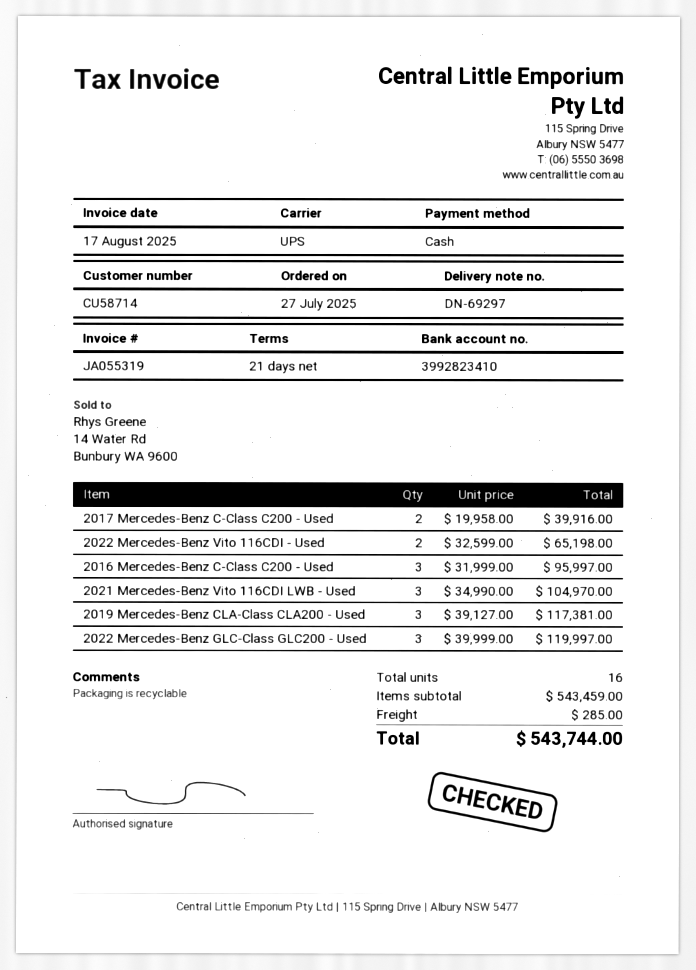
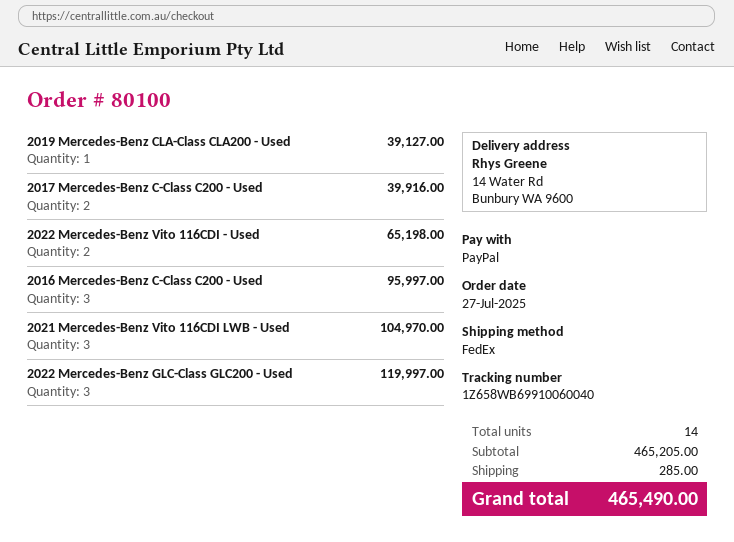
payment method: cash -> PayPal
shipping method: UPS -> FedEx
2019 Mercedes-Benz CLA-Class CLA200 - Used: 3 for 117381.00 -> 1 for 39127.00
total quantity: 16 -> 14
subtotal: 543459.00 -> 465205.00
total: 543744.00 -> 465490.00

